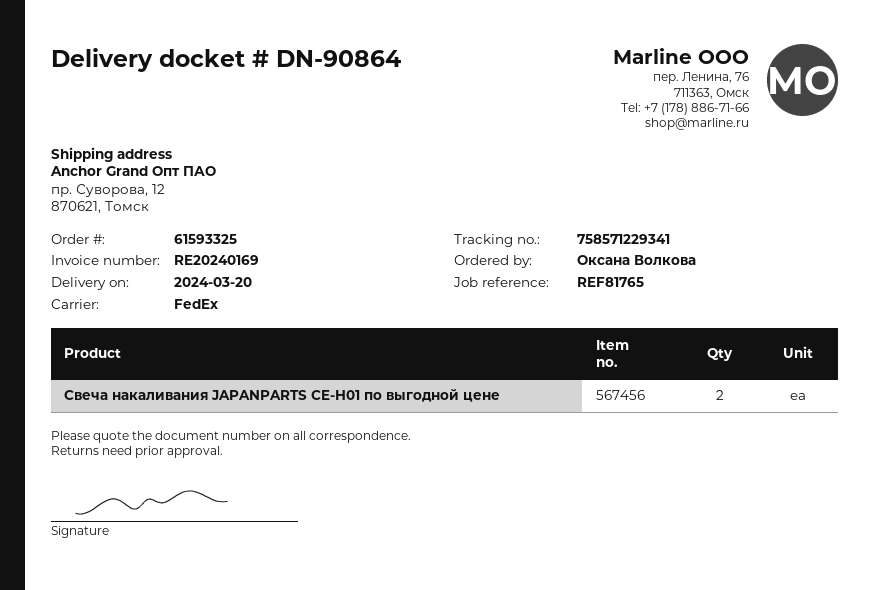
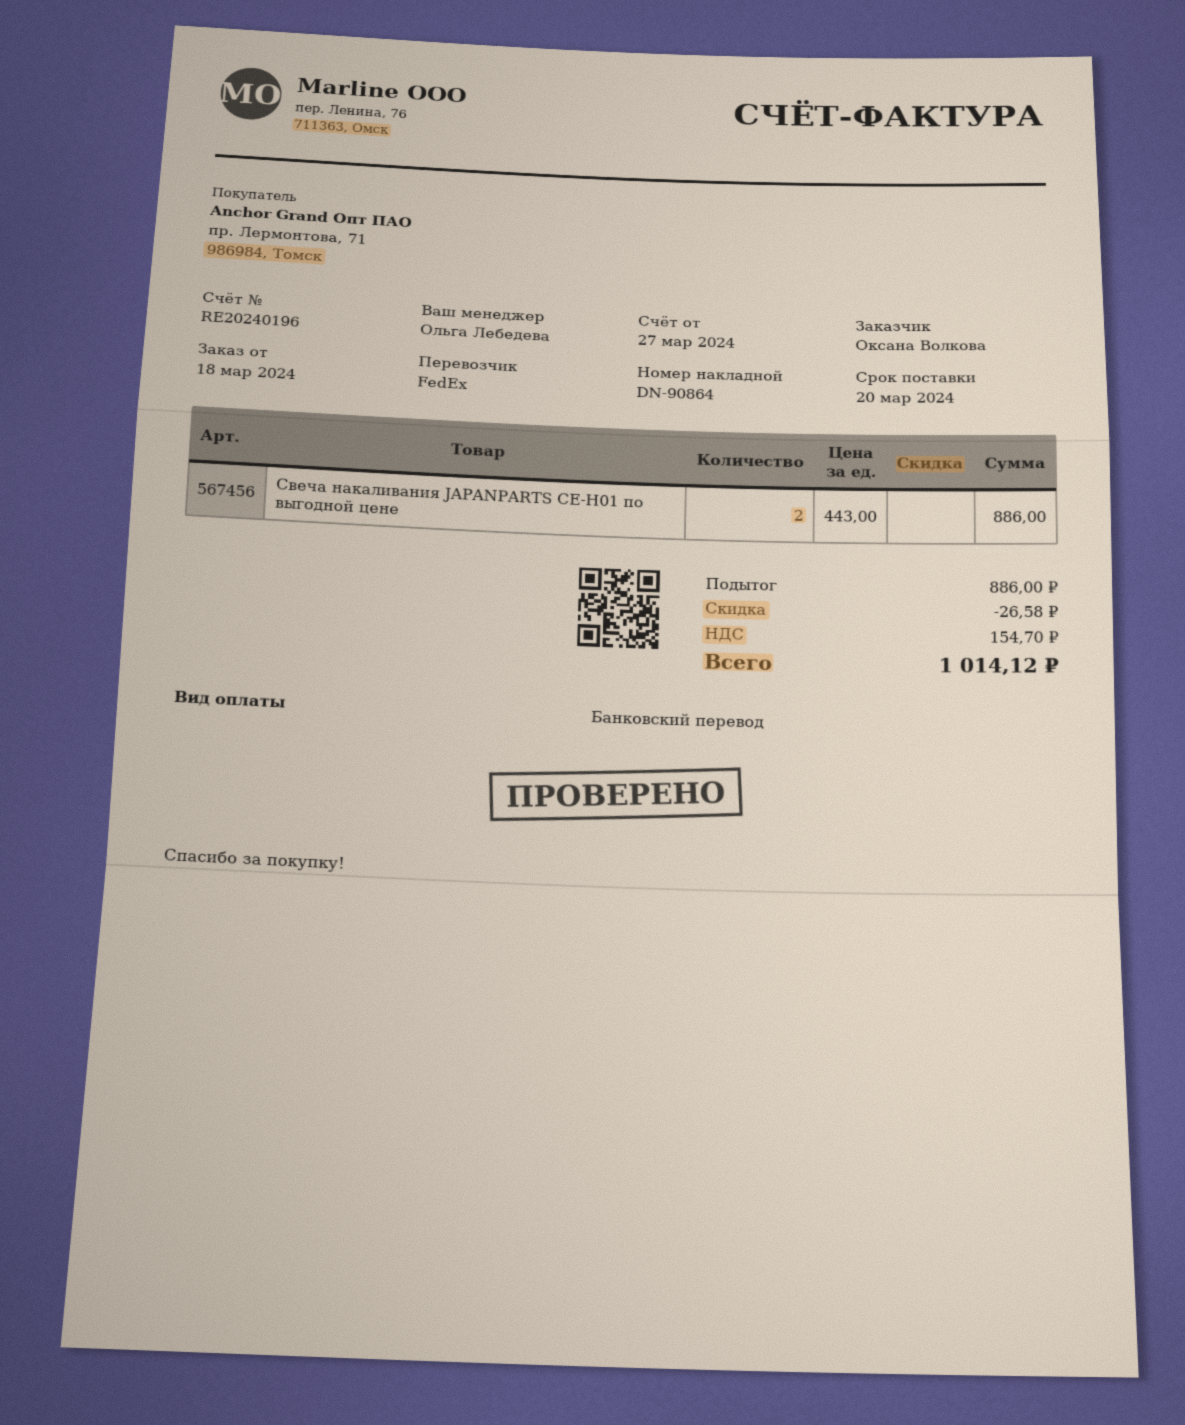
invoice number: RE20240169 -> RE20240196

